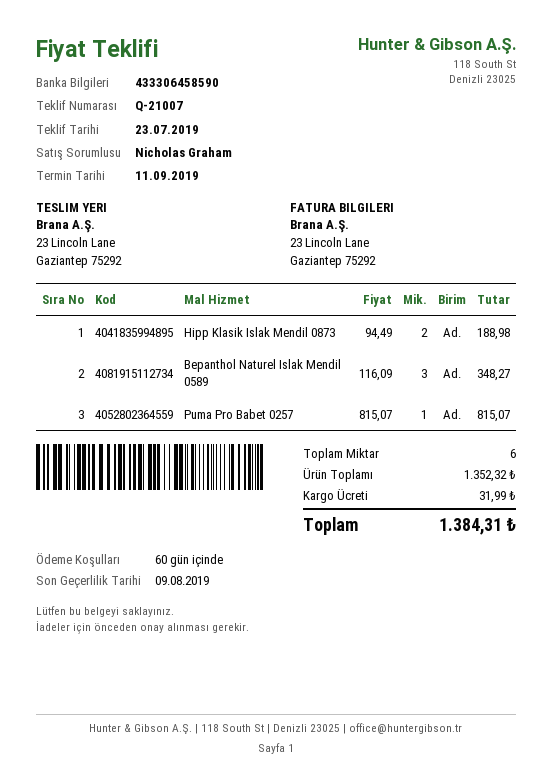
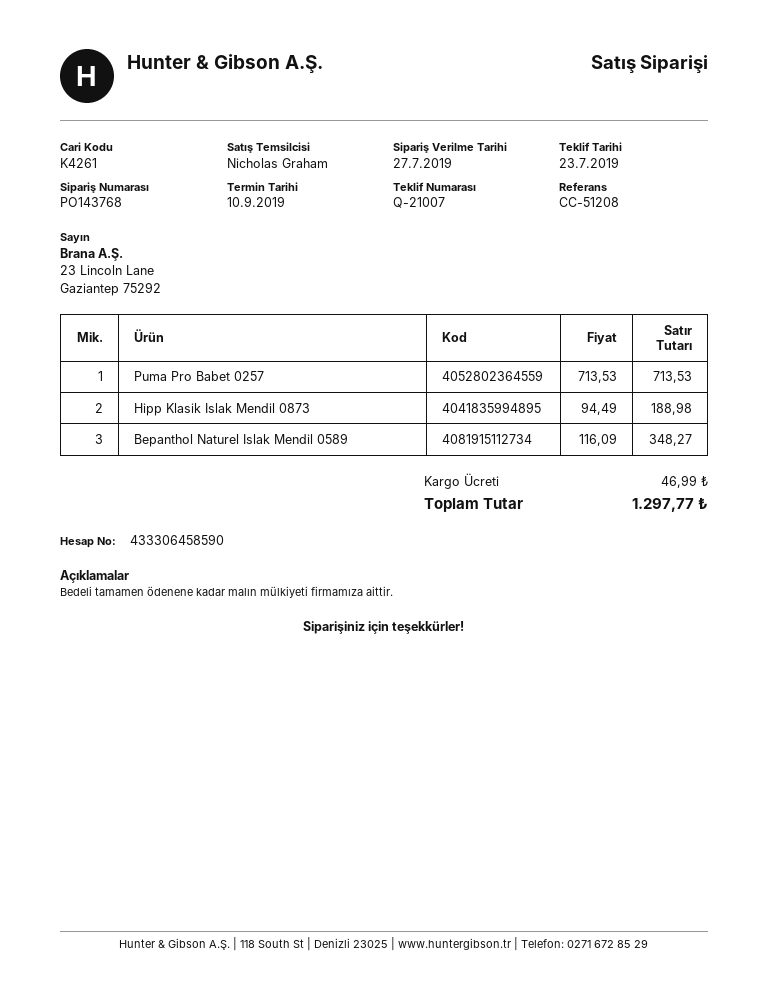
delivery date: 2019-09-11 -> 2019-09-10
Puma Pro Babet 0257: 1 x 815.07 = 815.07 -> 1 x 713.53 = 713.53
shipping: 31.99 -> 46.99
total: 1384.31 -> 1297.77

